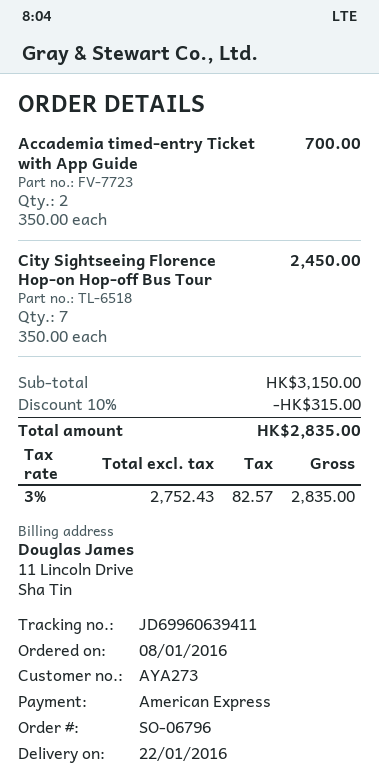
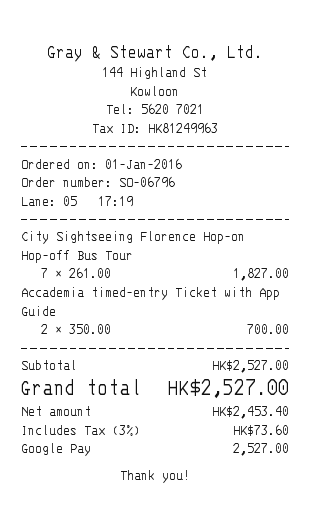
order date: 2016-01-08 -> 2016-01-01
payment method: American Express -> Google Pay
City Sightseeing Florence Hop-on Hop-off Bus Tour: 7 x 350.00 = 2450.00 -> 7 x 261.00 = 1827.00
subtotal: 3150.00 -> 2527.00
discount: 10% = 315.00 -> none
net: 2752.43 -> 2453.40
tax: 3% = 82.57 -> 3% = 73.60
total: 2835.00 -> 2527.00

